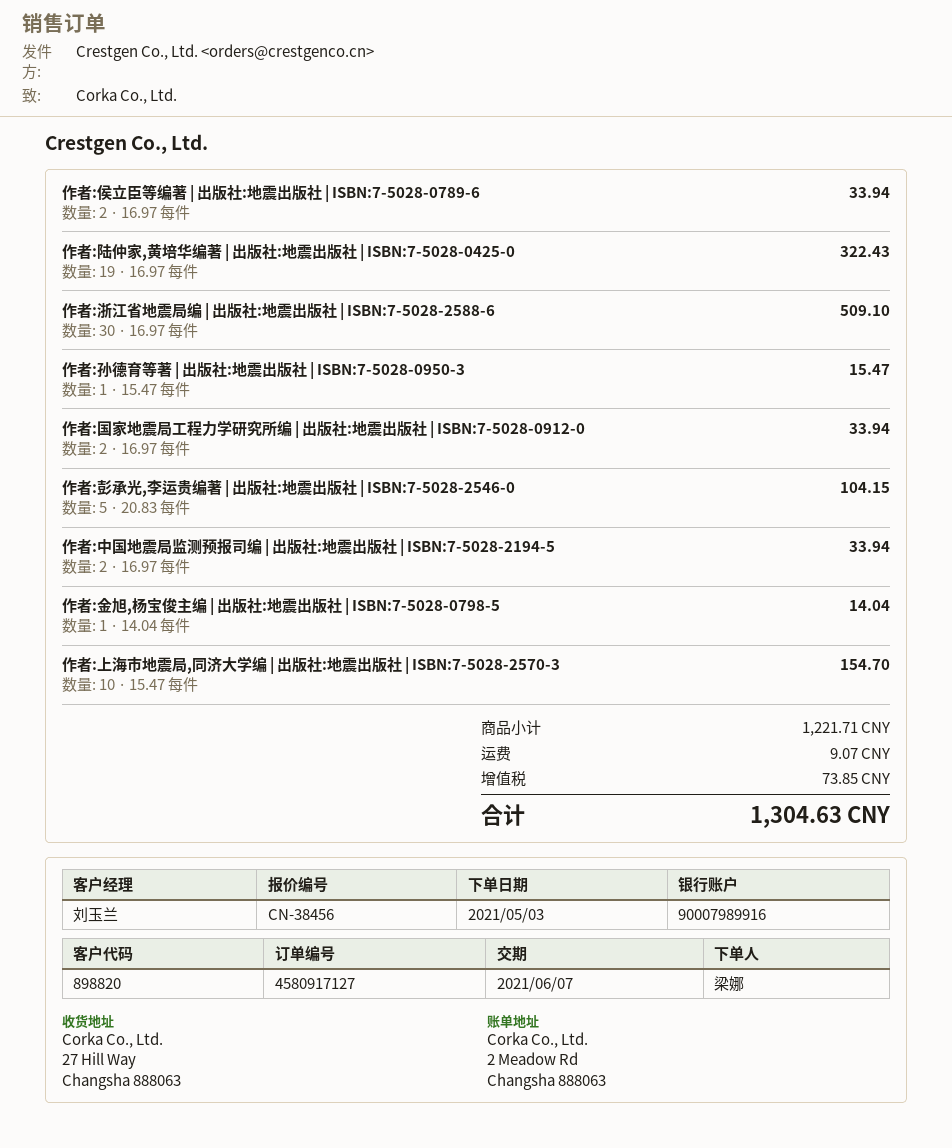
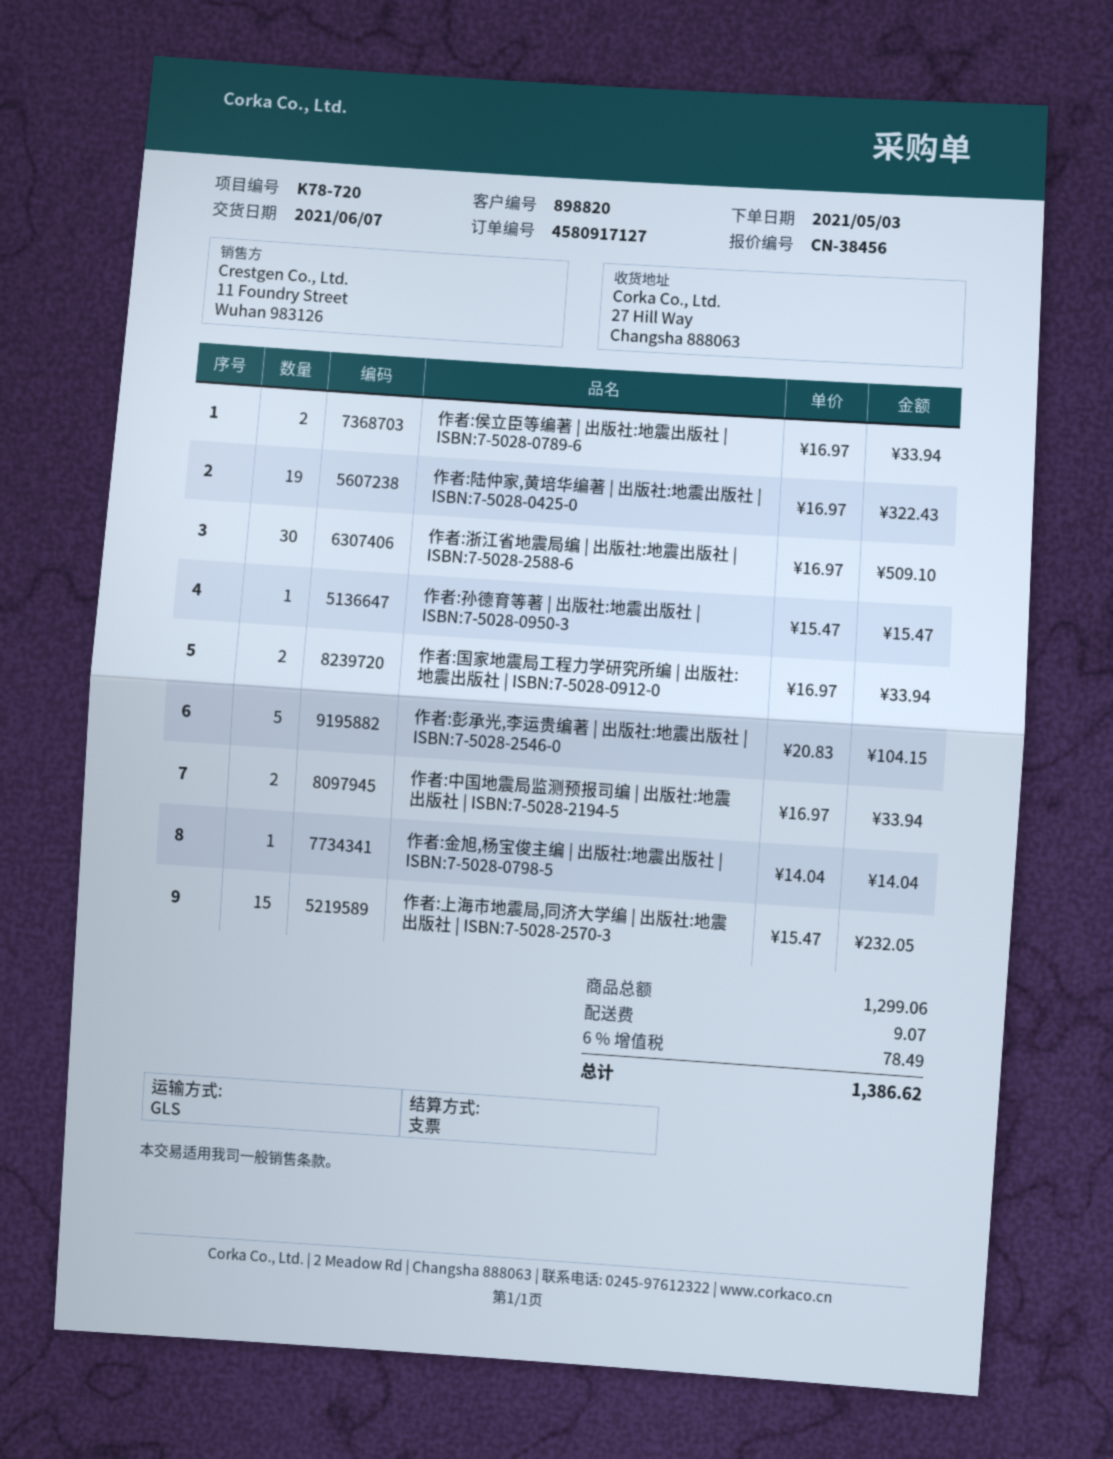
作者:上海市地震局,同济大学编 | 出版社:地震出版社 | ISBN:7-5028-2570-3: 10 x 15.47 = 154.70 -> 15 x 15.47 = 232.05
subtotal: 1221.71 -> 1299.06
tax: 73.85 -> 78.49
total: 1304.63 -> 1386.62

